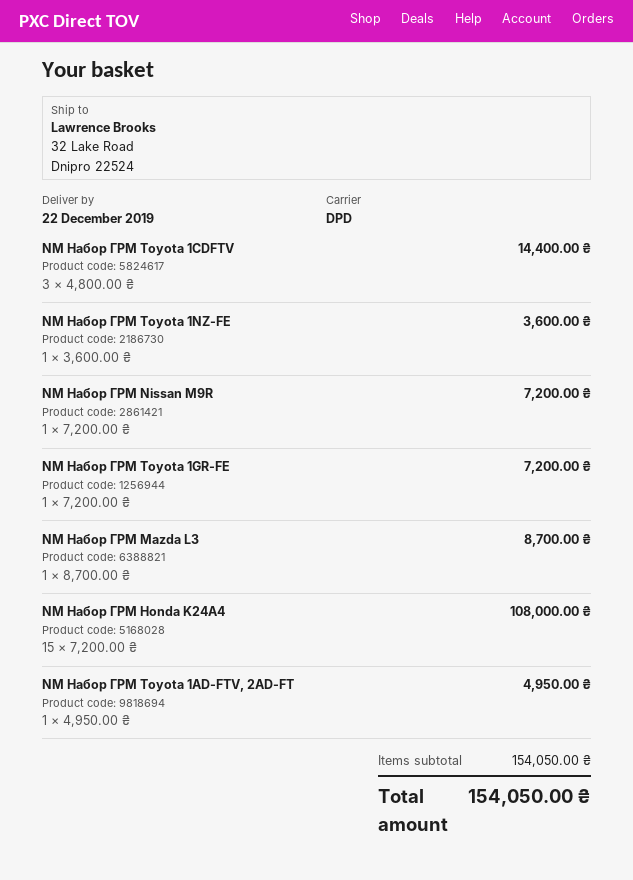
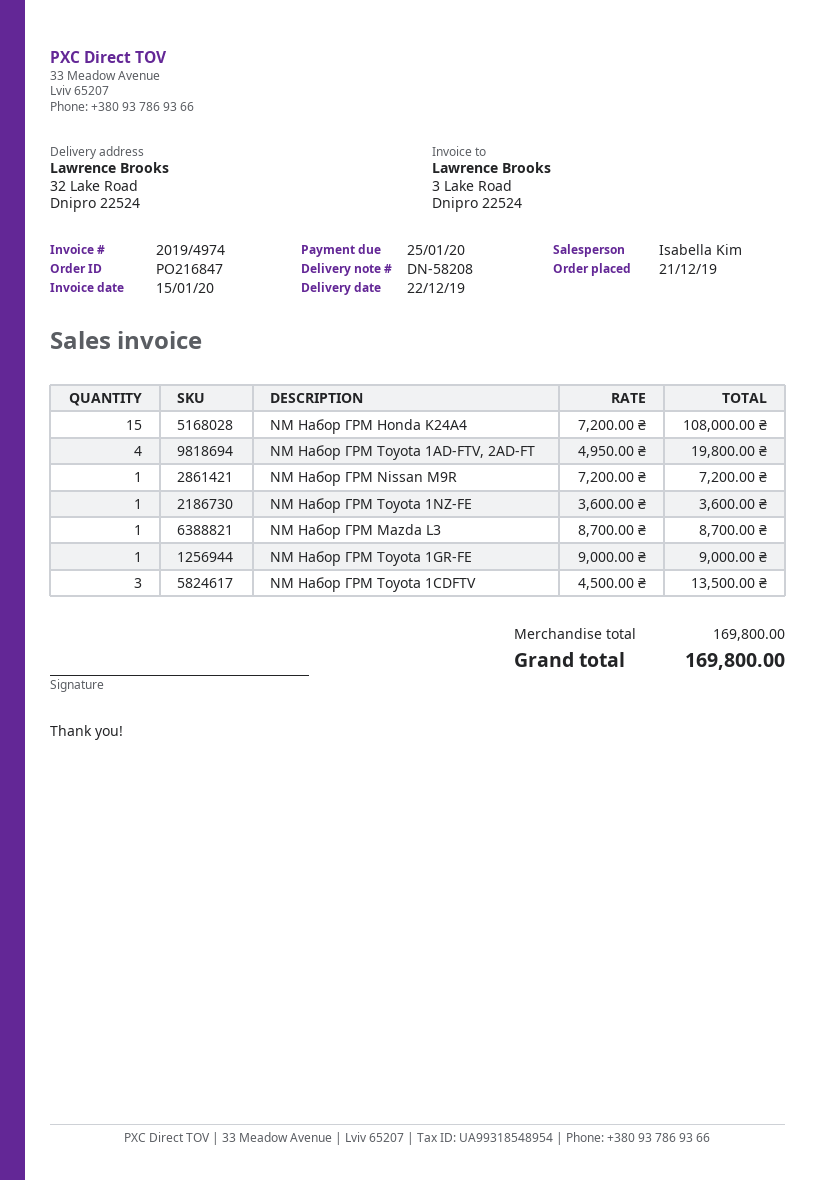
NM Набор ГРМ Toyota 1CDFTV: 3 x 4800.00 = 14400.00 -> 3 x 4500.00 = 13500.00
NM Набор ГРМ Toyota 1GR-FE: 1 x 7200.00 = 7200.00 -> 1 x 9000.00 = 9000.00
NM Набор ГРМ Toyota 1AD-FTV, 2AD-FT: 1 x 4950.00 = 4950.00 -> 4 x 4950.00 = 19800.00
subtotal: 154050.00 -> 169800.00
total: 154050.00 -> 169800.00

